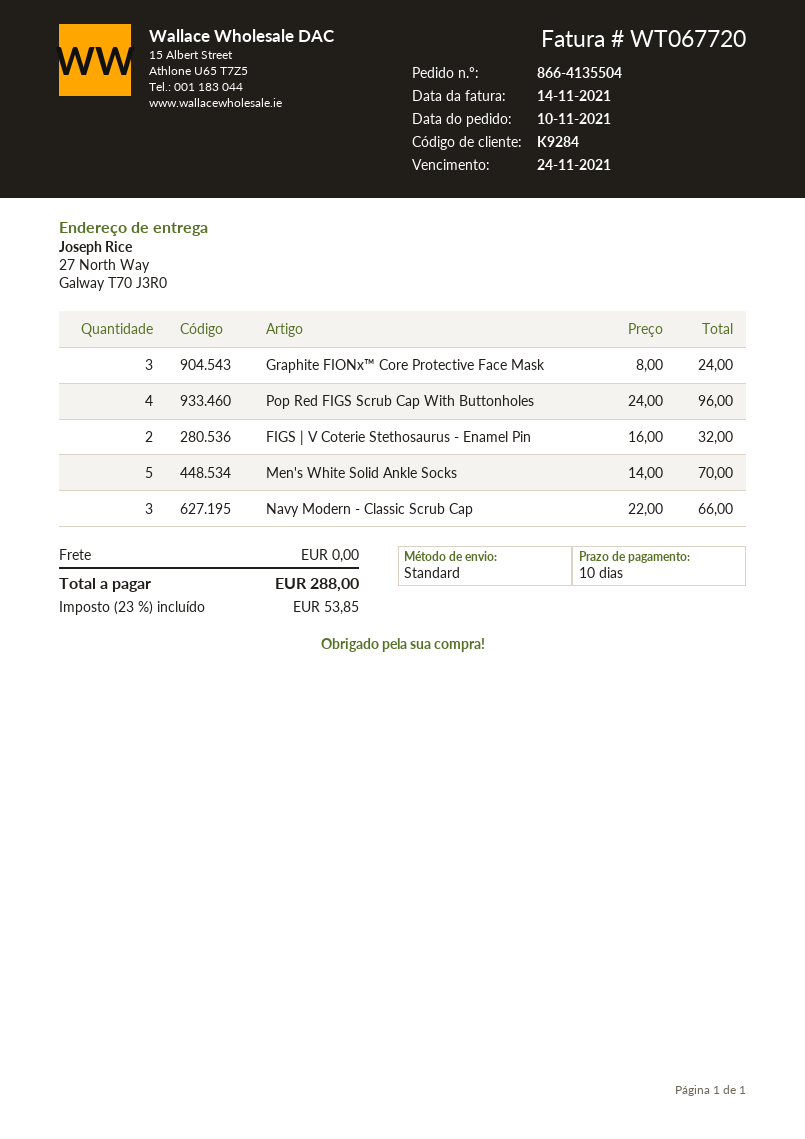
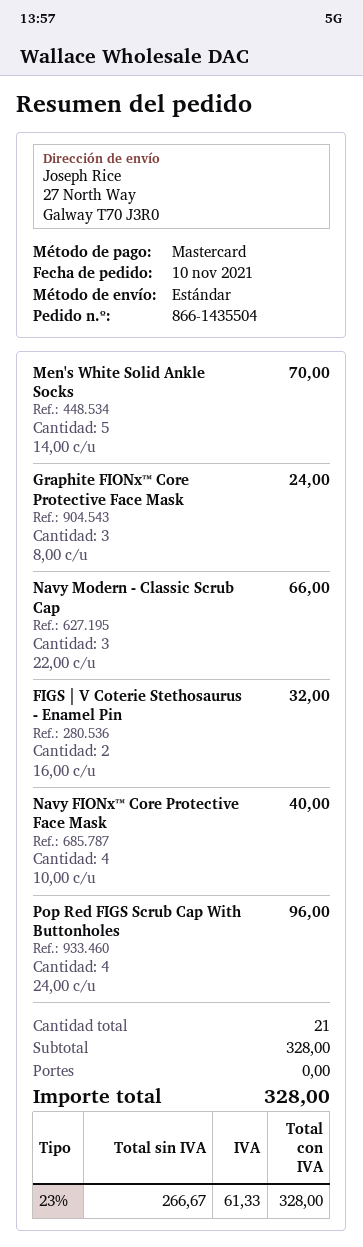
order number: 866-4135504 -> 866-1435504
Navy FIONx™ Core Protective Face Mask: none -> 4 x 10.00 = 40.00
tax: 23% = 53.85 -> 23% = 61.33
total: 288.00 -> 328.00

